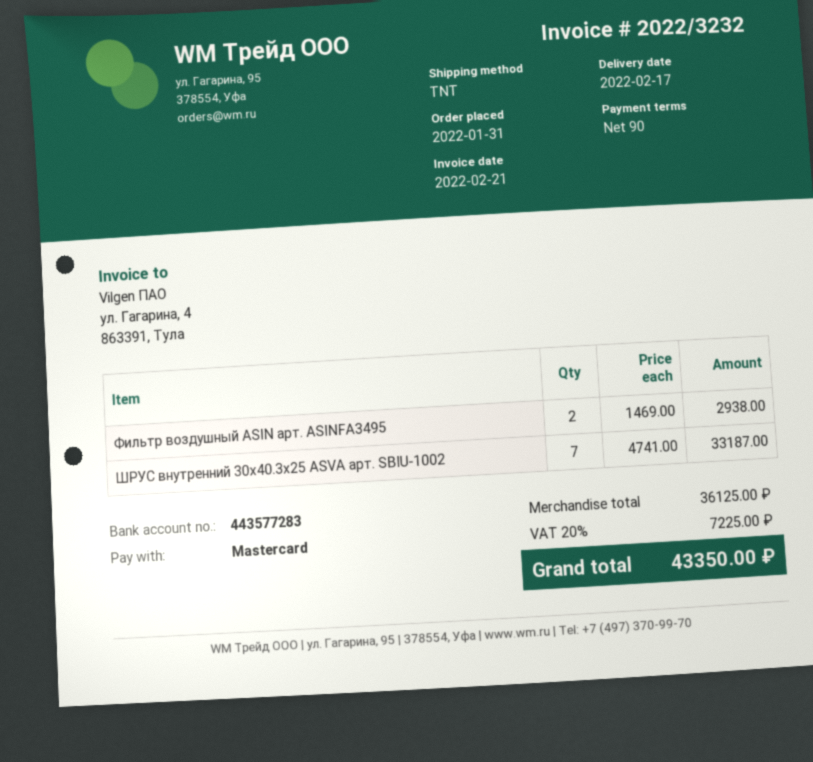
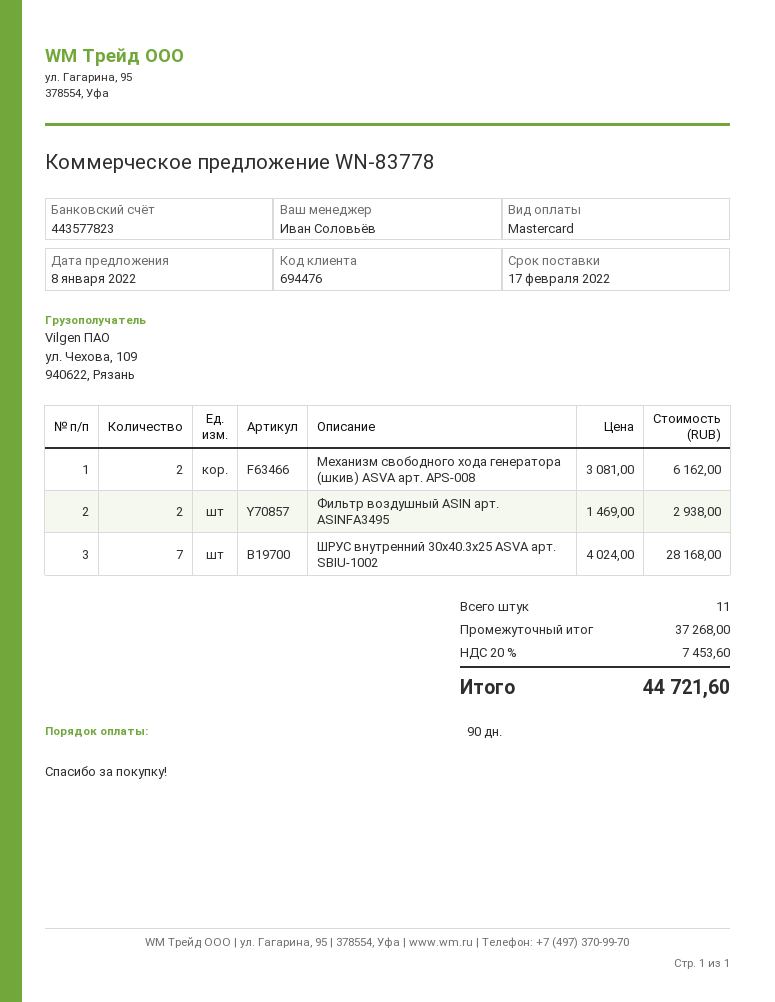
bank account: 443577283 -> 443577823
ШРУС внутренний 30x40.3x25 ASVA арт. SBIU-1002: 7 x 4741.00 = 33187.00 -> 7 x 4024.00 = 28168.00
Механизм свободного хода генератора (шкив) ASVA арт. APS-008: none -> 2 x 3081.00 = 6162.00
subtotal: 36125.00 -> 37268.00
tax: 20% = 7225.00 -> 20% = 7453.60
total: 43350.00 -> 44721.60

